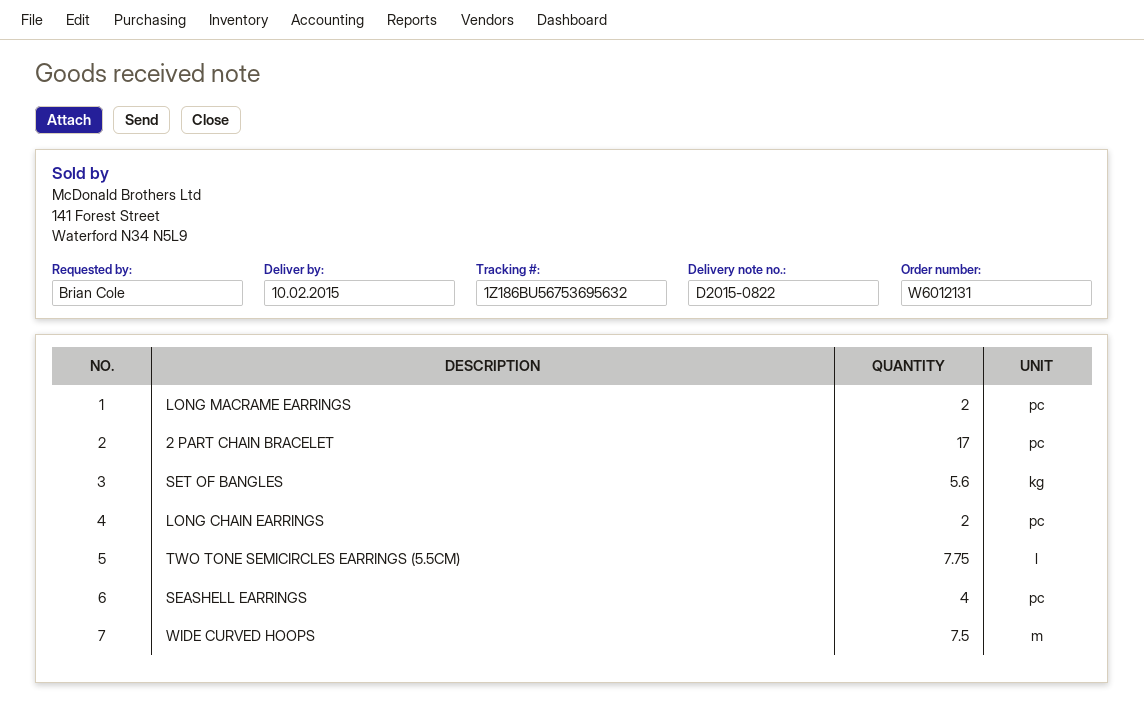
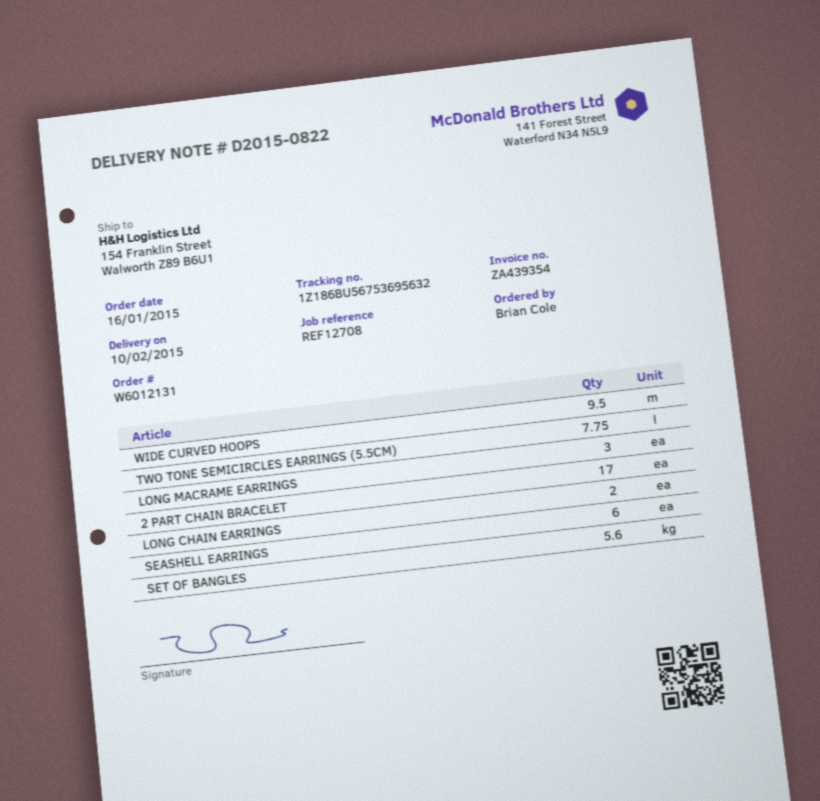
LONG MACRAME EARRINGS: 2 -> 3
SEASHELL EARRINGS: 4 -> 6
WIDE CURVED HOOPS: 7.5 -> 9.5

